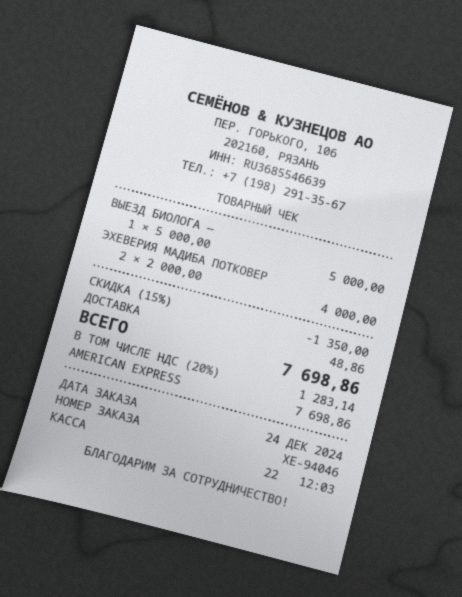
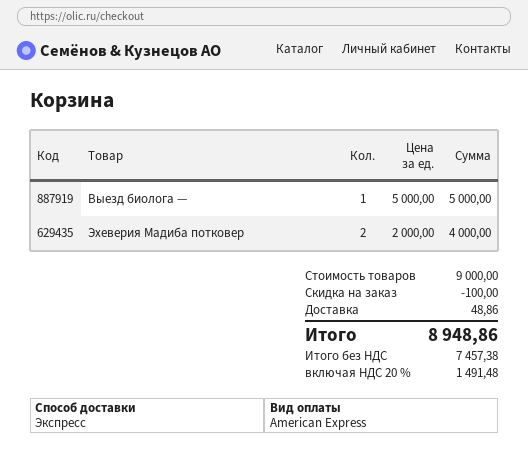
discount: 1350.00 -> 100.00
tax: 20% = 1283.14 -> 20% = 1491.48
total: 7698.86 -> 8948.86

